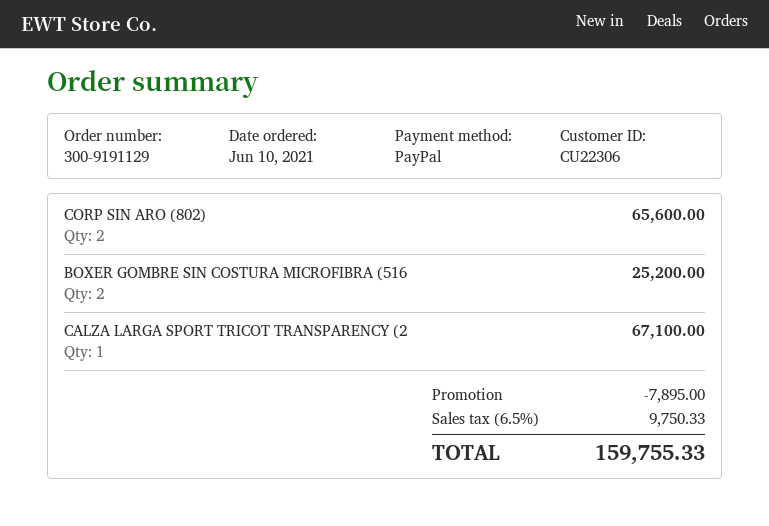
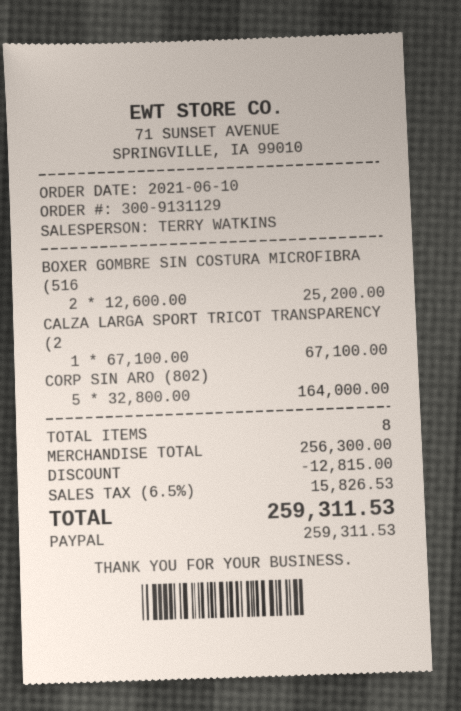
order number: 300-9191129 -> 300-9131129
CORP SIN ARO (802): 2 for 65600.00 -> 5 for 164000.00
discount: 7895.00 -> 12815.00
tax: 6.5% = 9750.33 -> 6.5% = 15826.53
total: 159755.33 -> 259311.53

